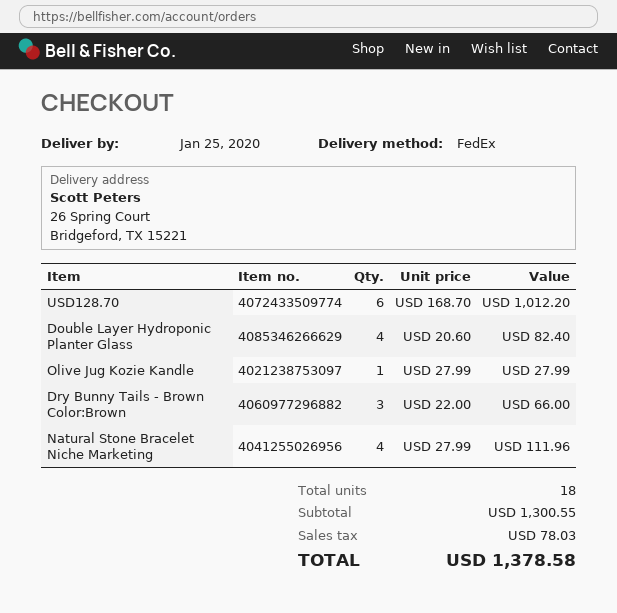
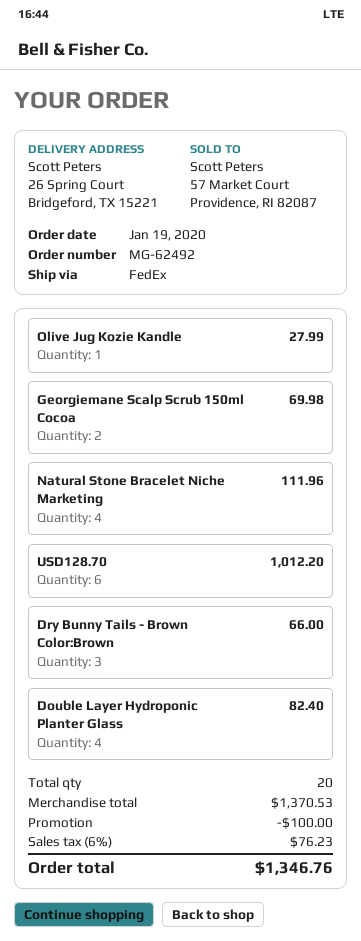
Georgiemane Scalp Scrub 150ml Cocoa: none -> 2 for 69.98
total quantity: 18 -> 20
subtotal: 1300.55 -> 1370.53
discount: none -> 100.00
tax: 78.03 -> 76.23
total: 1378.58 -> 1346.76

